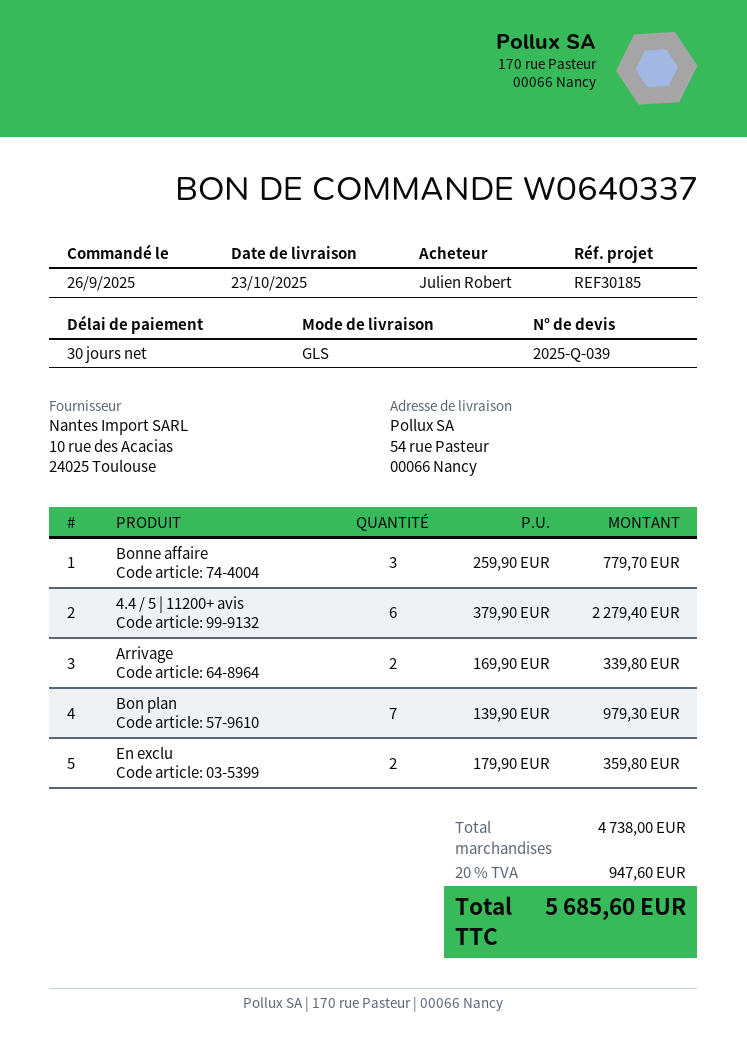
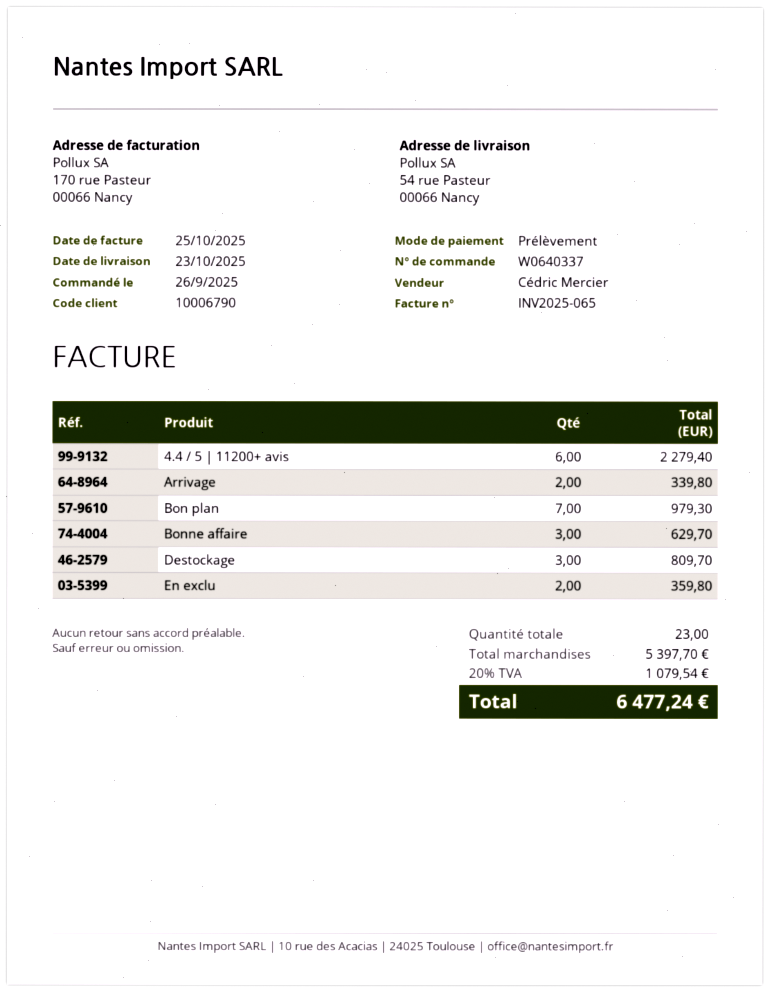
Bonne affaire: 3 for 779.70 -> 3 for 629.70
Destockage: none -> 3 for 809.70
subtotal: 4738.00 -> 5397.70
tax: 20% = 947.60 -> 20% = 1079.54
total: 5685.60 -> 6477.24

